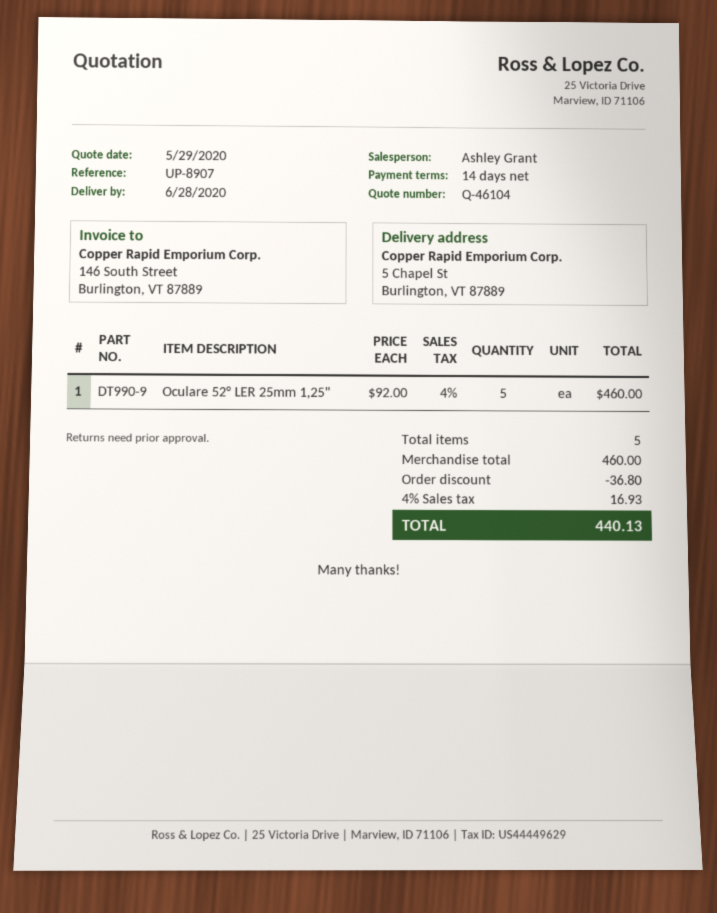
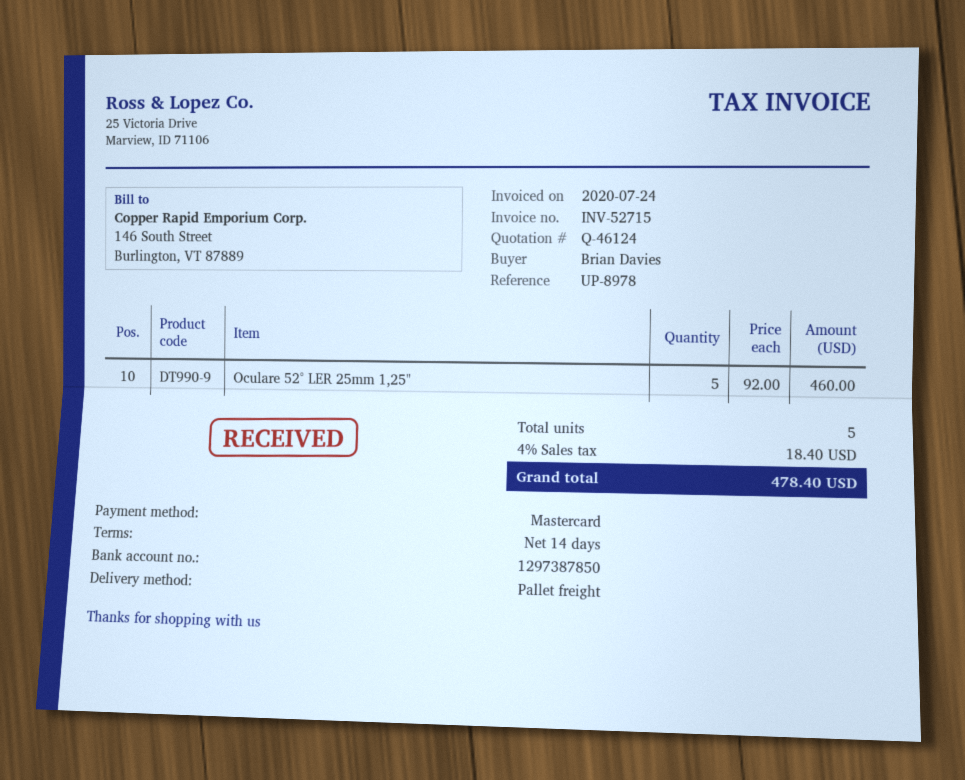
quote number: Q-46104 -> Q-46124
reference: UP-8907 -> UP-8978
discount: 36.80 -> none
tax: 4% = 16.93 -> 4% = 18.40
total: 440.13 -> 478.40

